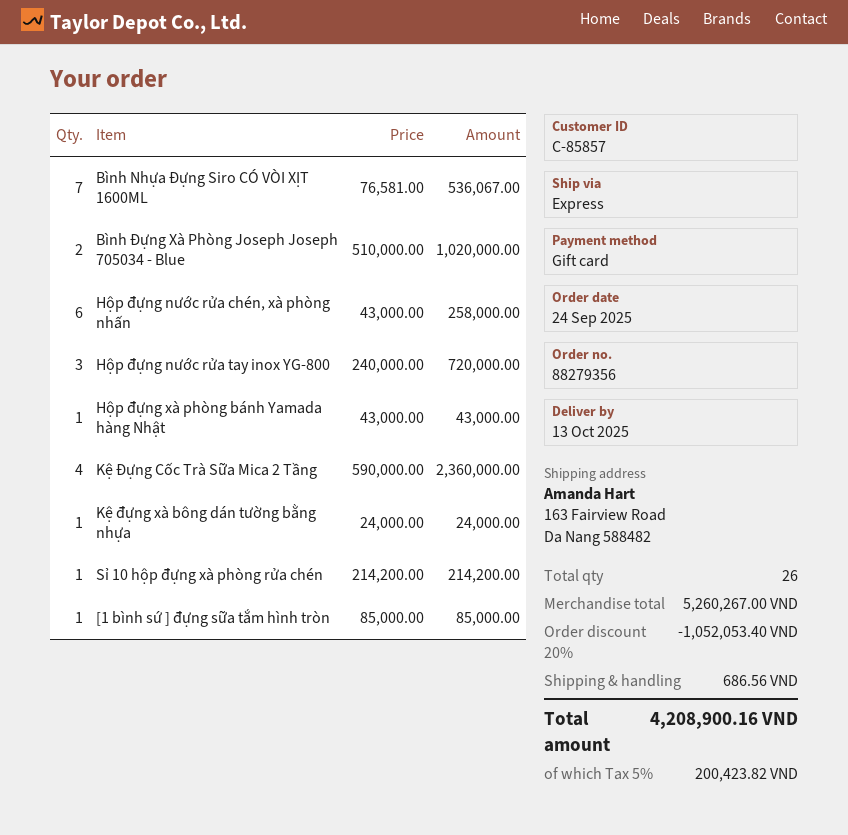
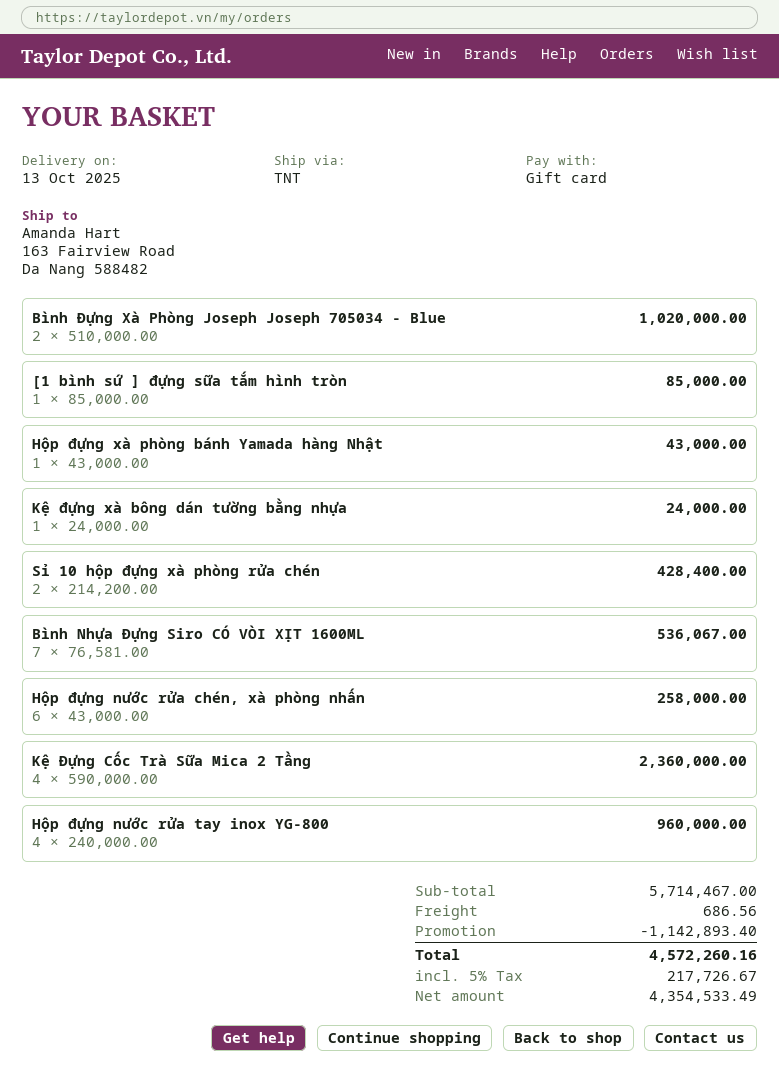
shipping method: express -> TNT
Hộp đựng nước rửa tay inox YG-800: 3 x 240000.00 = 720000.00 -> 4 x 240000.00 = 960000.00
Sỉ 10 hộp đựng xà phòng rửa chén: 1 x 214200.00 = 214200.00 -> 2 x 214200.00 = 428400.00
subtotal: 5260267.00 -> 5714467.00
discount: 1052053.40 -> 1142893.40
tax: 5% = 200423.82 -> 5% = 217726.67
total: 4208900.16 -> 4572260.16

